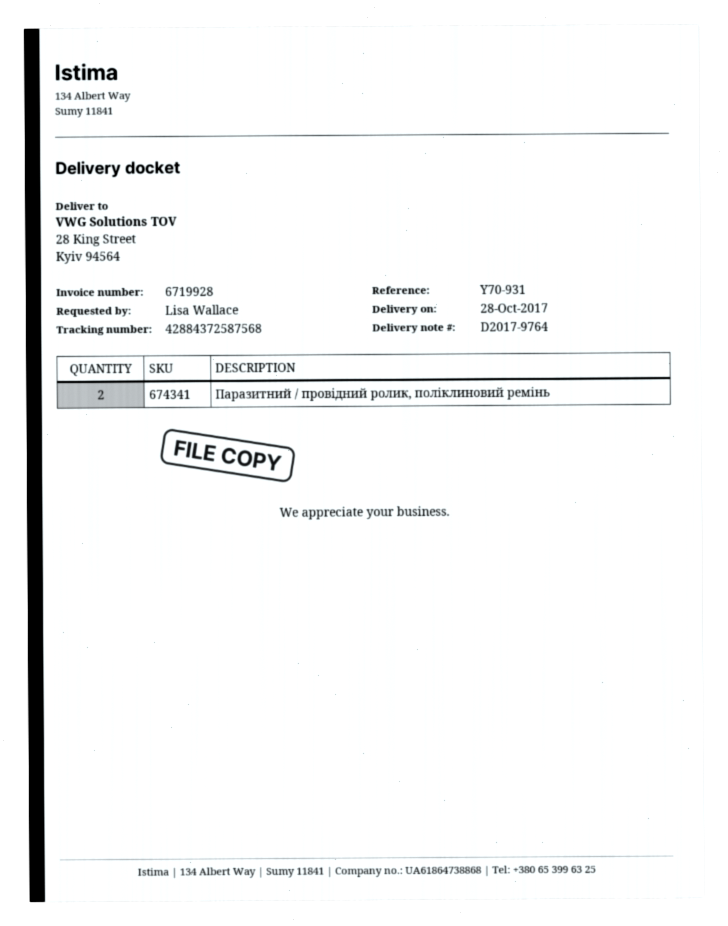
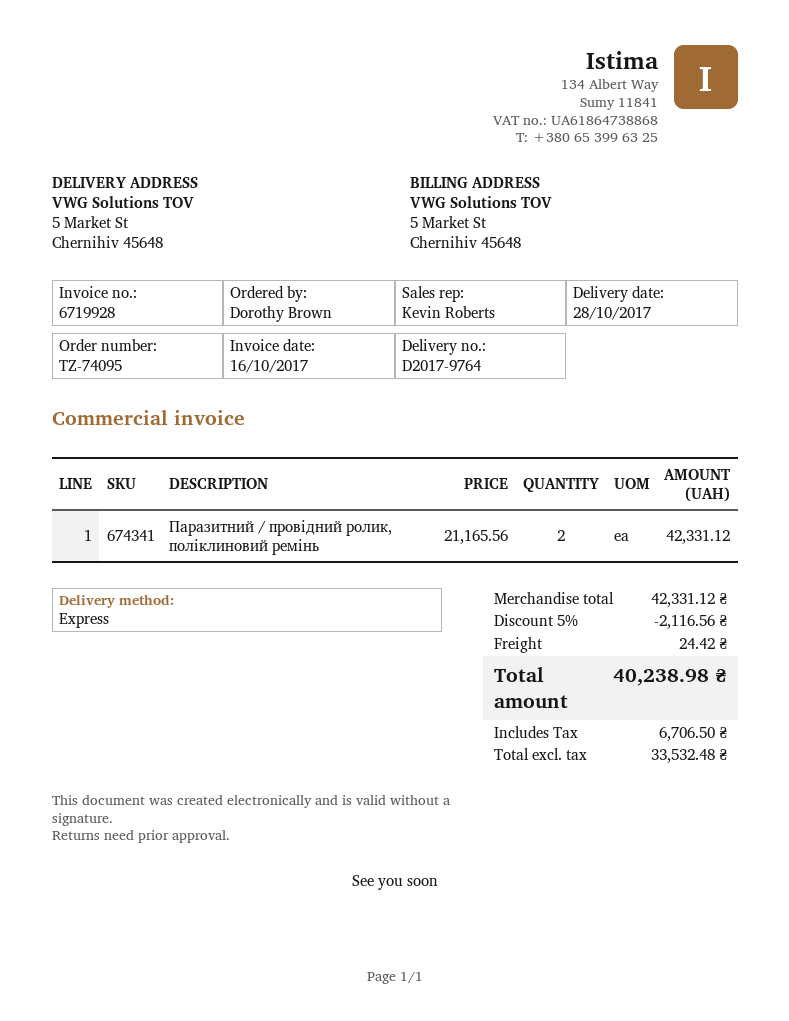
ordered by: Lisa Wallace -> Dorothy Brown
ship to: 28 King Street, Kyiv 94564 -> 5 Market St, Chernihiv 45648

